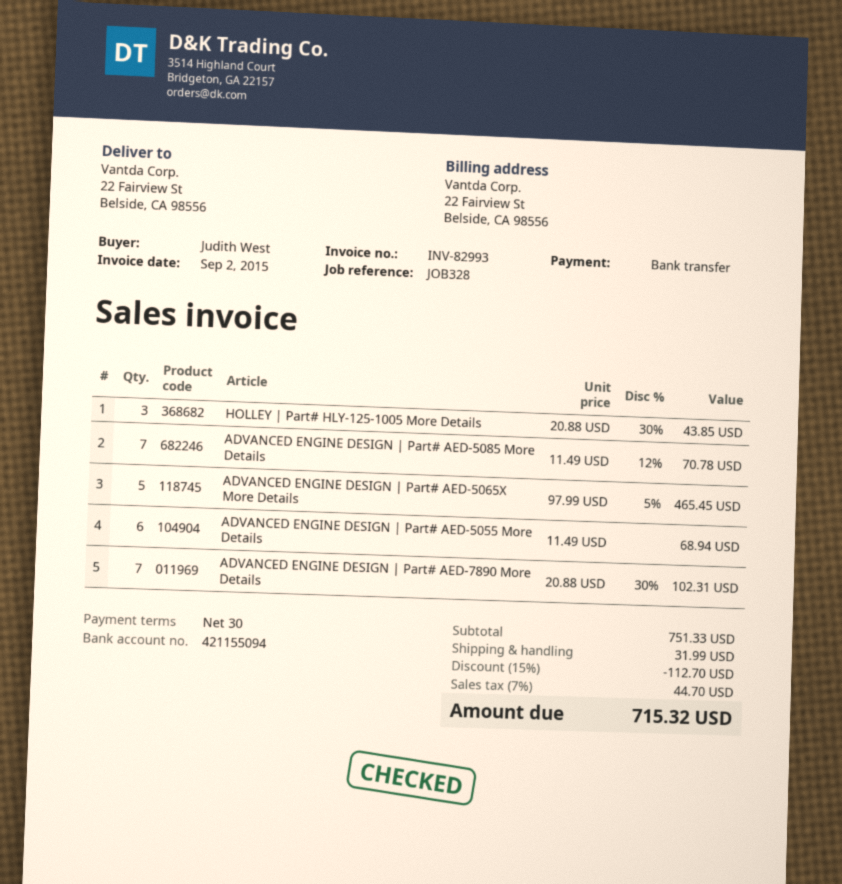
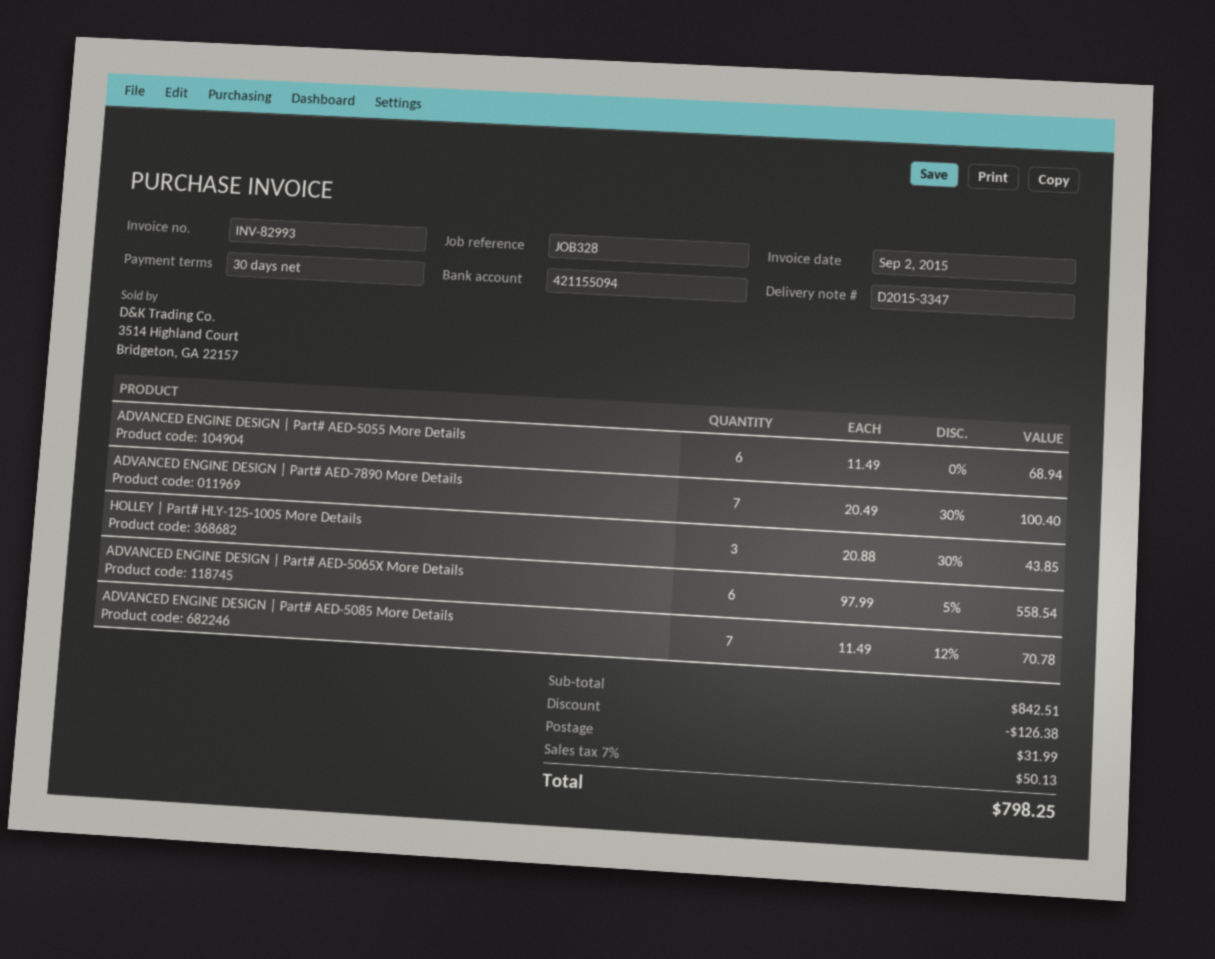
ADVANCED ENGINE DESIGN | Part# AED-5065X More Details: 5 x 97.99 - 5% = 465.45 -> 6 x 97.99 - 5% = 558.54
ADVANCED ENGINE DESIGN | Part# AED-7890 More Details: 7 x 20.88 - 30% = 102.31 -> 7 x 20.49 - 30% = 100.40
subtotal: 751.33 -> 842.51
discount: 112.70 -> 126.38
tax: 7% = 44.70 -> 7% = 50.13
total: 715.32 -> 798.25

